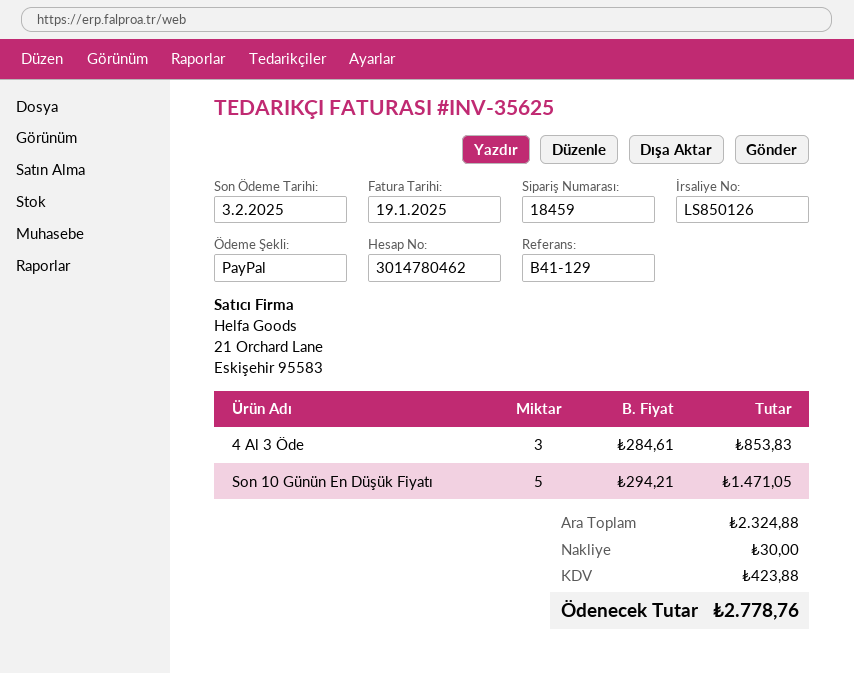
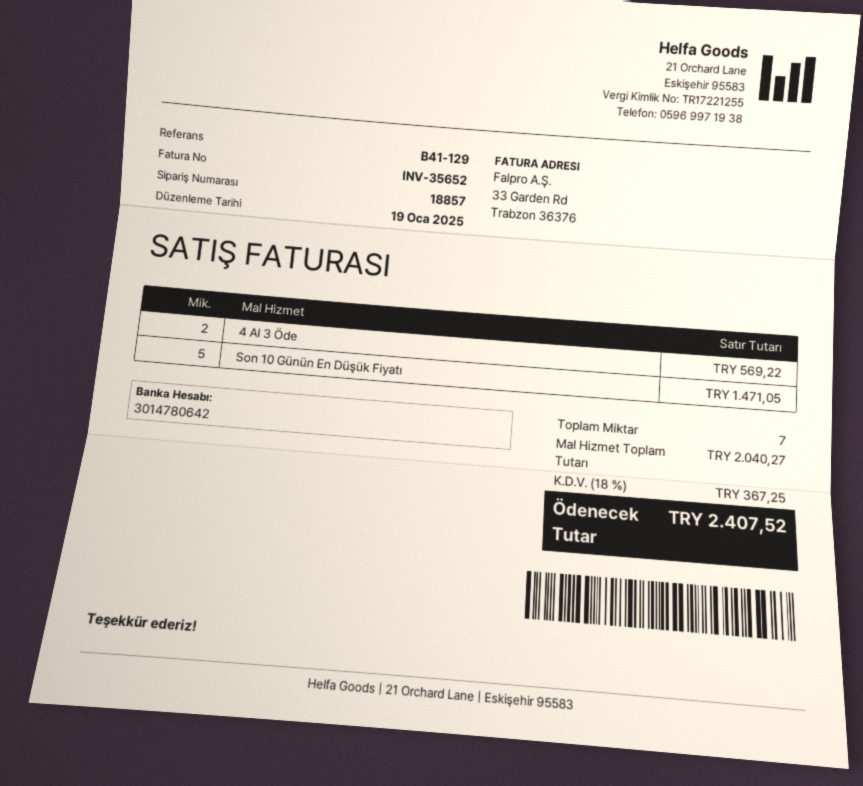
order number: 18459 -> 18857
invoice number: INV-35625 -> INV-35652
bank account: 3014780462 -> 3014780642
4 Al 3 Öde: 3 for 853.83 -> 2 for 569.22
subtotal: 2324.88 -> 2040.27
shipping: 30.00 -> none
tax: 423.88 -> 367.25
total: 2778.76 -> 2407.52

